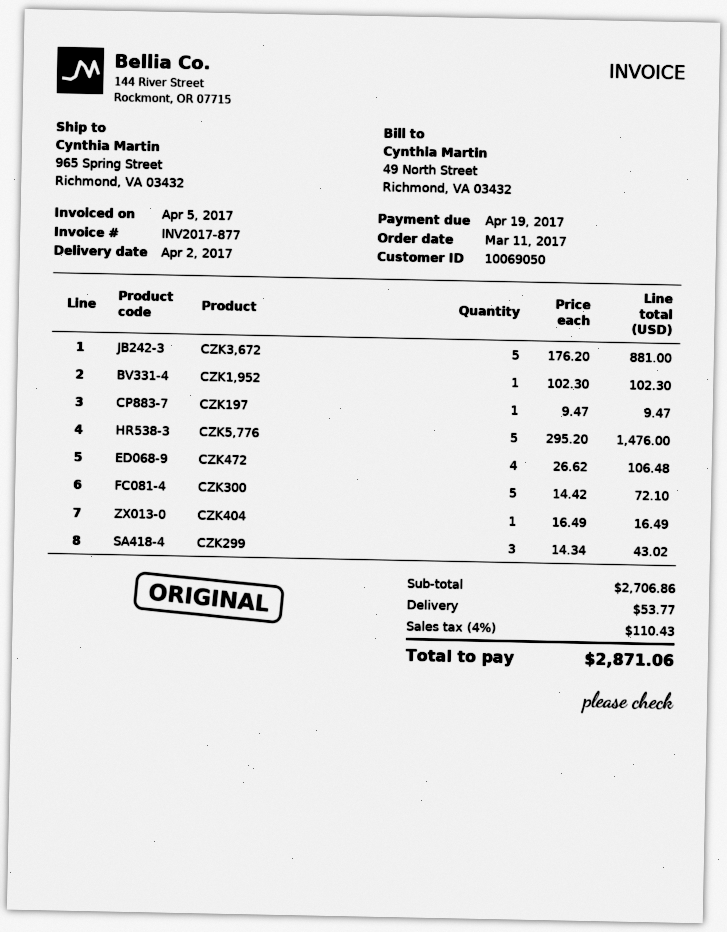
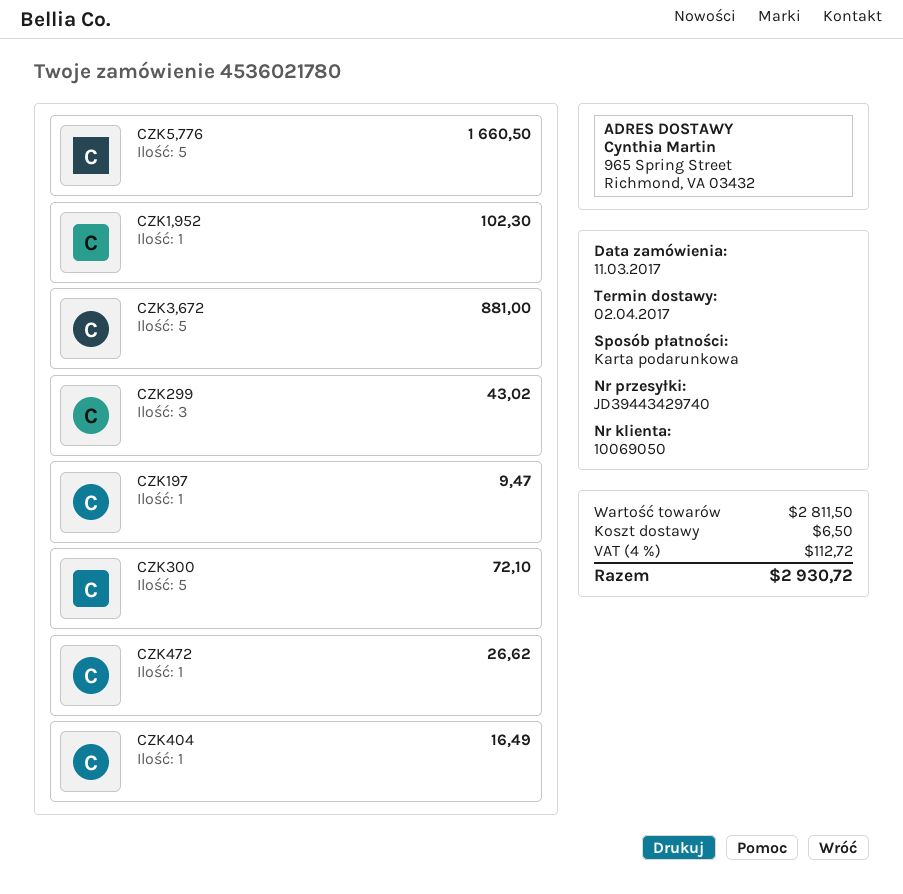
CZK5,776: 5 for 1476.00 -> 5 for 1660.50
CZK472: 4 for 106.48 -> 1 for 26.62
subtotal: 2706.86 -> 2811.50
shipping: 53.77 -> 6.50
tax: 4% = 110.43 -> 4% = 112.72
total: 2871.06 -> 2930.72

